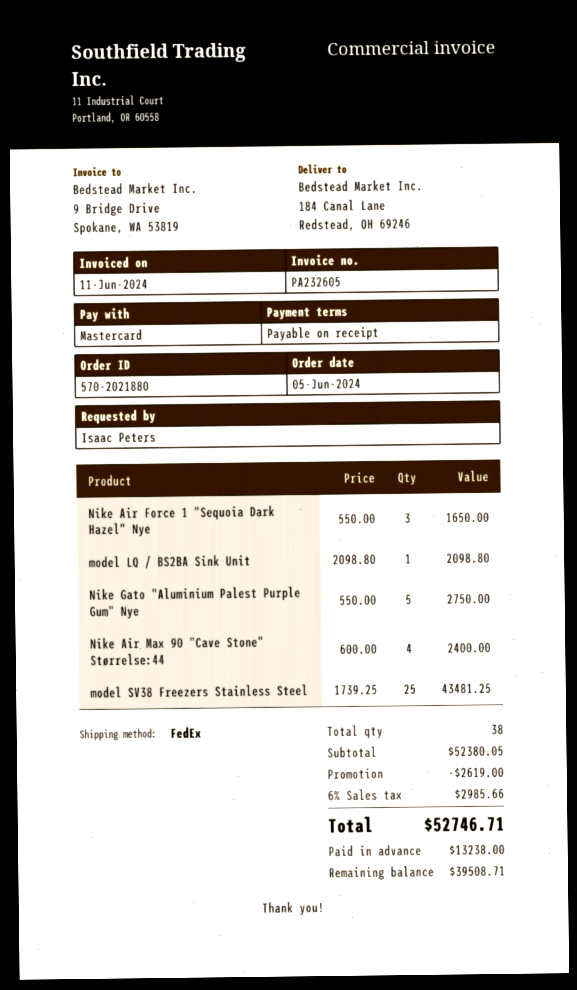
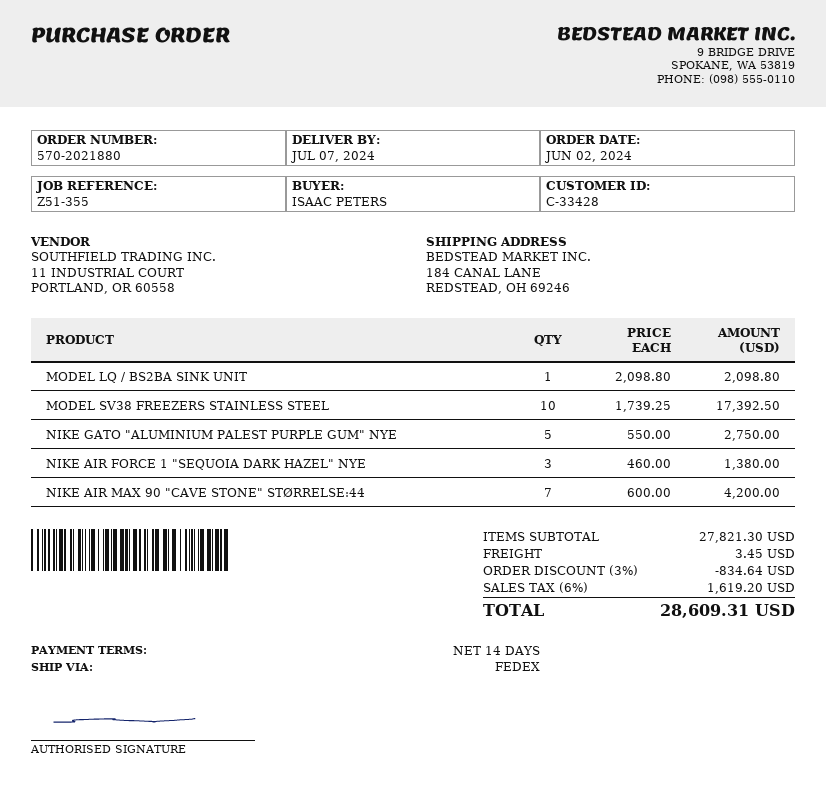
order date: 2024-06-05 -> 2024-06-02
payment terms: on receipt -> 14 days
Nike Air Force 1 "Sequoia Dark Hazel" Nye: 3 x 550.00 = 1650.00 -> 3 x 460.00 = 1380.00
Nike Air Max 90 "Cave Stone" Størrelse:44: 4 x 600.00 = 2400.00 -> 7 x 600.00 = 4200.00
model SV38 Freezers Stainless Steel: 25 x 1739.25 = 43481.25 -> 10 x 1739.25 = 17392.50
subtotal: 52380.05 -> 27821.30
discount: 2619.00 -> 834.64
shipping: none -> 3.45
tax: 6% = 2985.66 -> 6% = 1619.20
total: 52746.71 -> 28609.31

